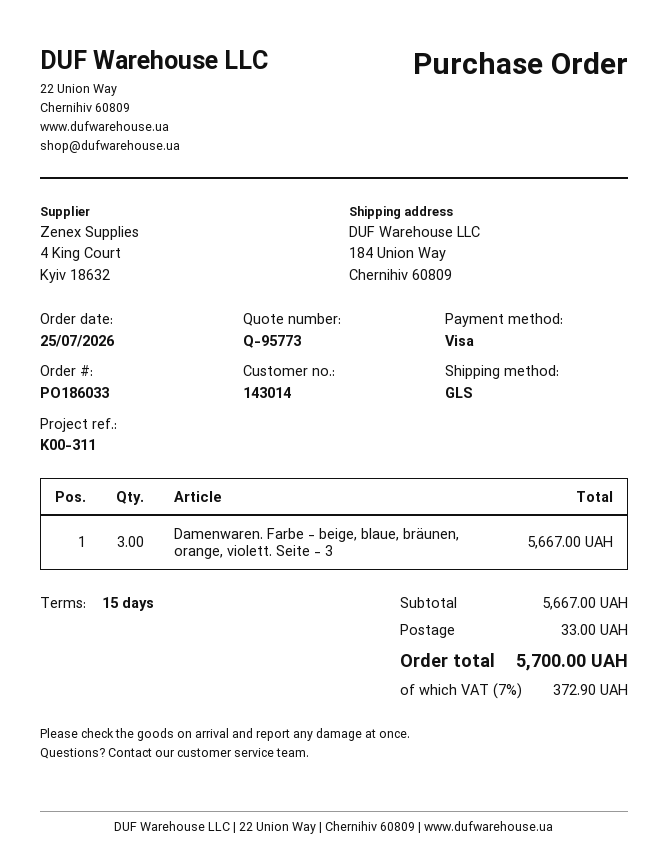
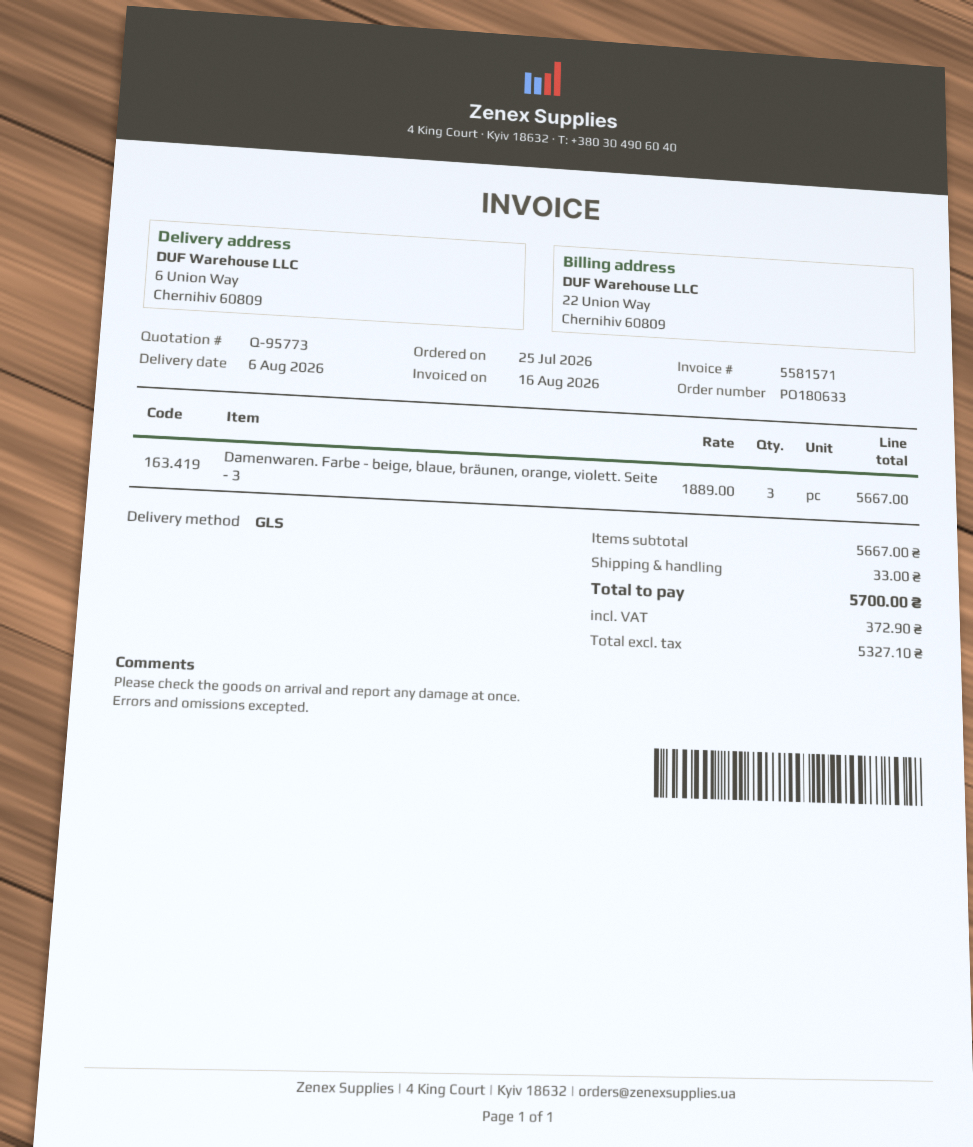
order number: PO186033 -> PO180633
ship to: 184 Union Way, Chernihiv 60809 -> 6 Union Way, Chernihiv 60809

